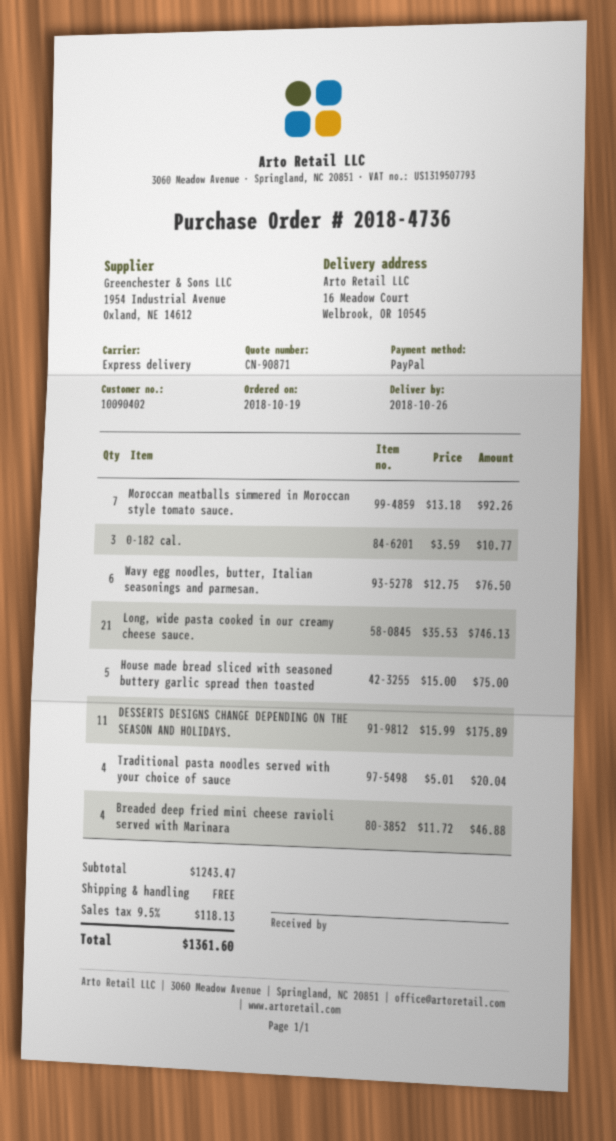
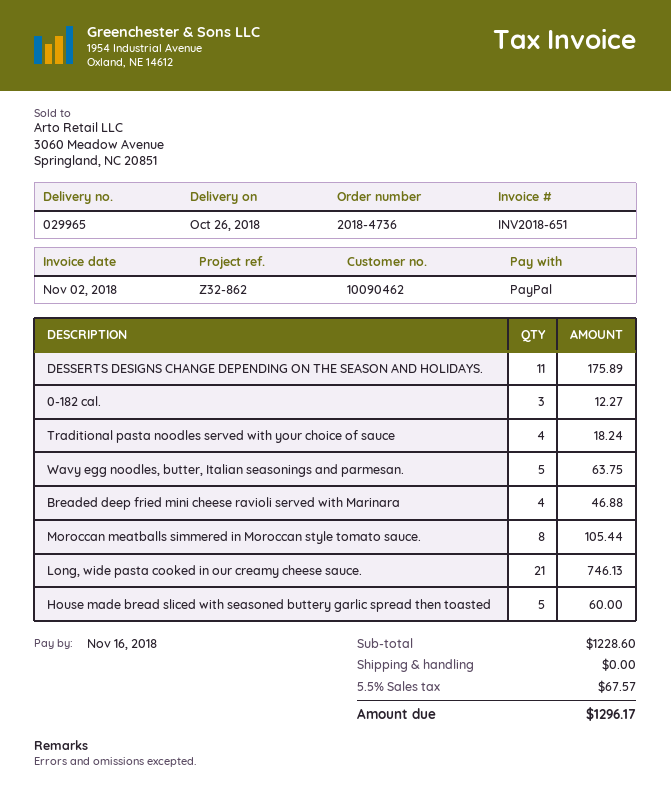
customer number: 10090402 -> 10090462
Moroccan meatballs simmered in Moroccan style tomato sauce.: 7 for 92.26 -> 8 for 105.44
0-182 cal.: 3 for 10.77 -> 3 for 12.27
Wavy egg noodles, butter, Italian seasonings and parmesan.: 6 for 76.50 -> 5 for 63.75
House made bread sliced with seasoned buttery garlic spread then toasted: 5 for 75.00 -> 5 for 60.00
Traditional pasta noodles served with your choice of sauce: 4 for 20.04 -> 4 for 18.24
subtotal: 1243.47 -> 1228.60
tax: 9.5% = 118.13 -> 5.5% = 67.57
total: 1361.60 -> 1296.17

